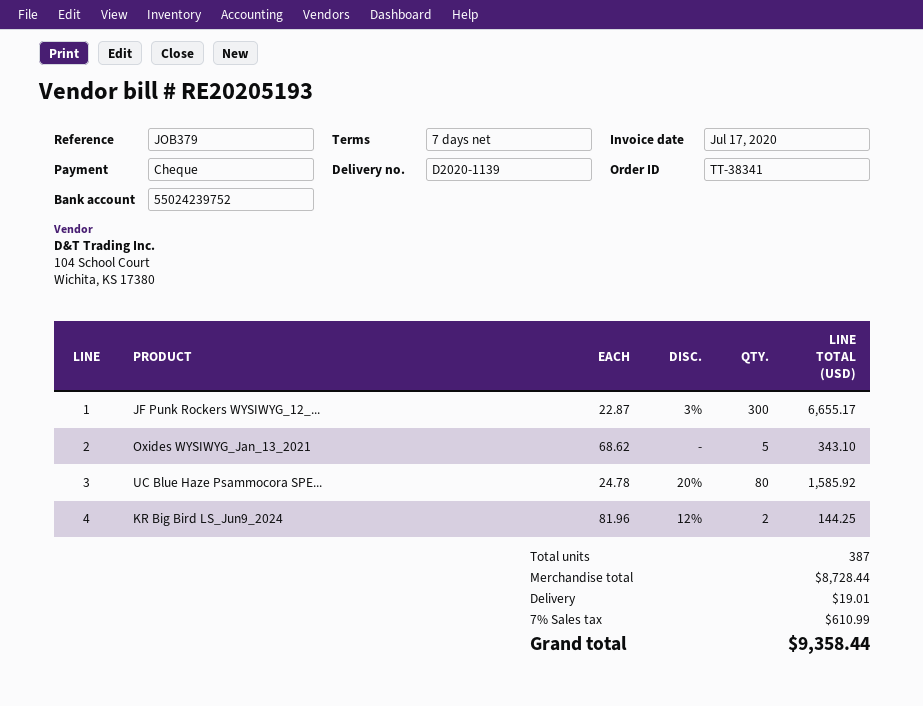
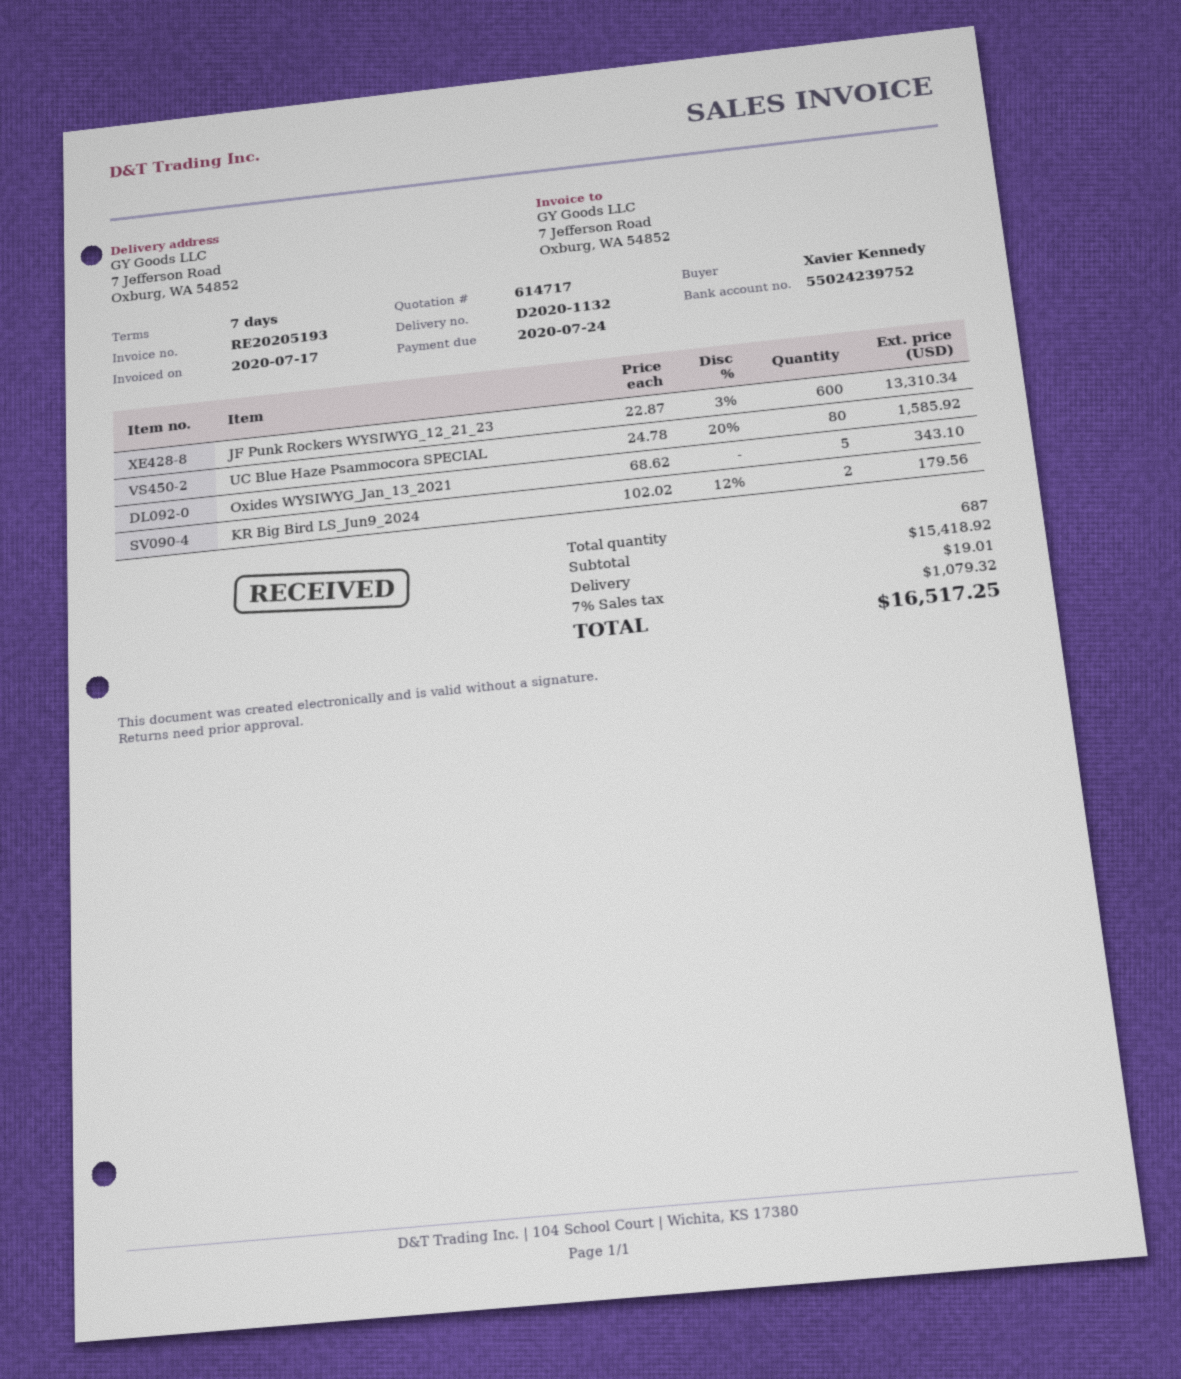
delivery note number: D2020-1139 -> D2020-1132
JF Punk Rockers WYSIWYG_12_...: 300 x 22.87 - 3% = 6655.17 -> 600 x 22.87 - 3% = 13310.34
KR Big Bird LS_Jun9_2024: 2 x 81.96 - 12% = 144.25 -> 2 x 102.02 - 12% = 179.56
total quantity: 387 -> 687
subtotal: 8728.44 -> 15418.92
tax: 7% = 610.99 -> 7% = 1079.32
total: 9358.44 -> 16517.25

